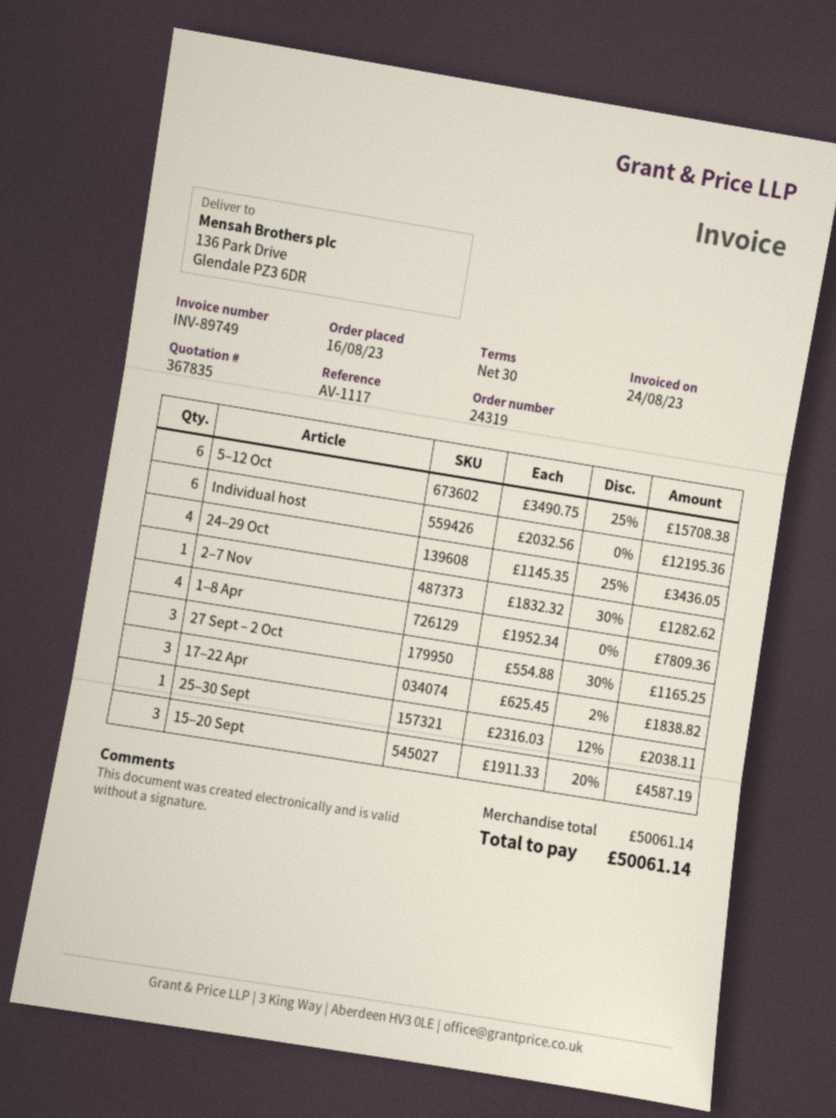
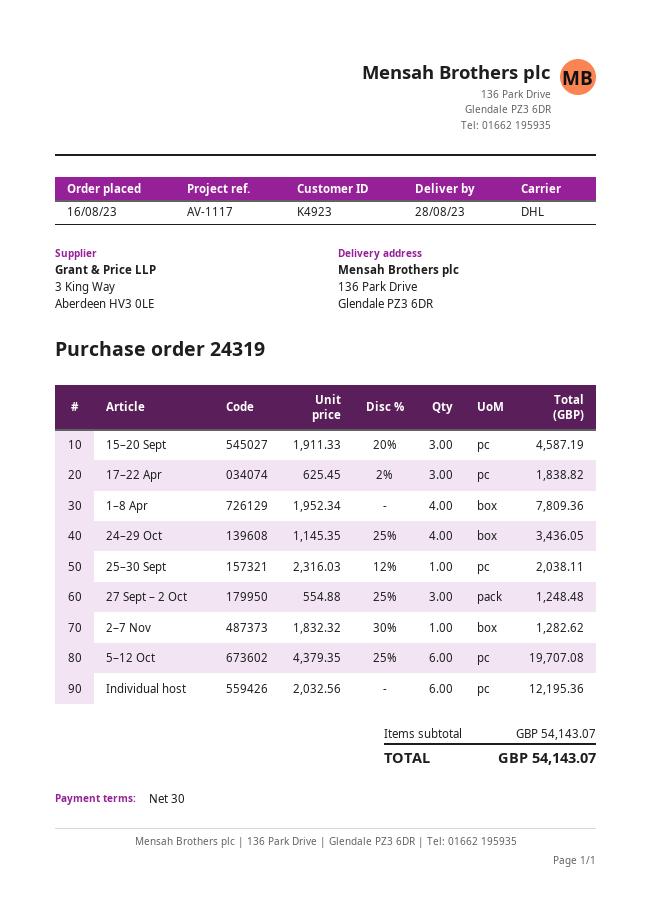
5–12 Oct: 6 x 3490.75 - 25% = 15708.38 -> 6 x 4379.35 - 25% = 19707.08
27 Sept – 2 Oct: 3 x 554.88 - 30% = 1165.25 -> 3 x 554.88 - 25% = 1248.48
subtotal: 50061.14 -> 54143.07
total: 50061.14 -> 54143.07

